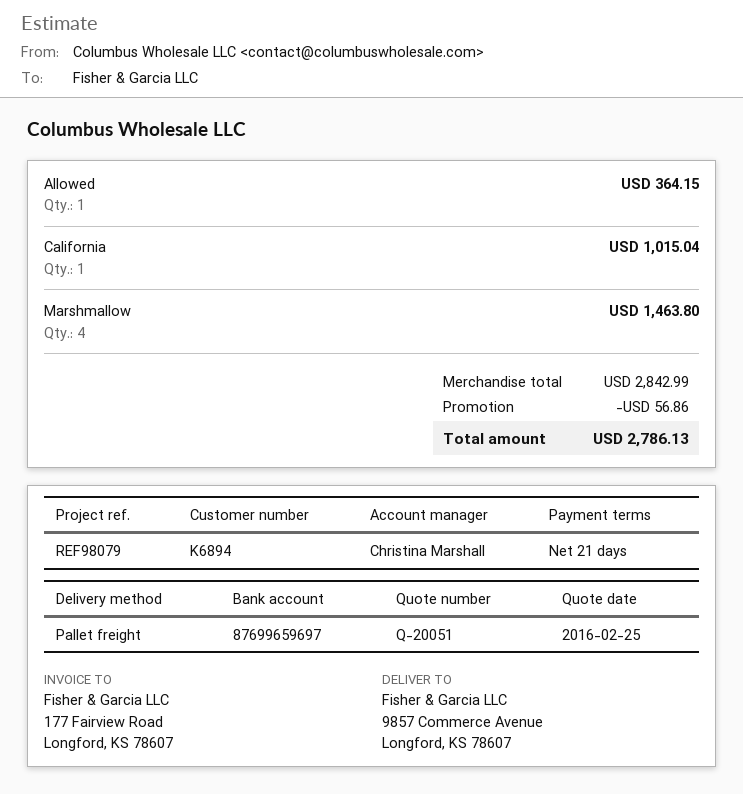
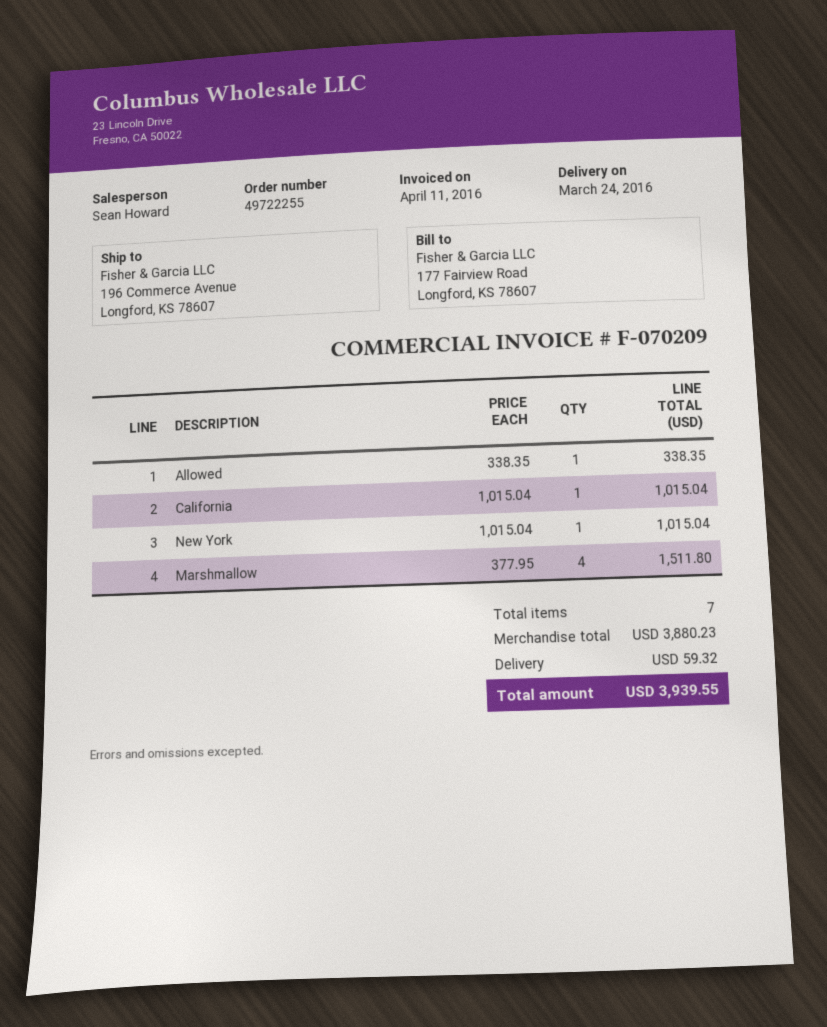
sales rep: Christina Marshall -> Sean Howard
ship to: 9857 Commerce Avenue, Longford, KS 78607 -> 196 Commerce Avenue, Longford, KS 78607
Allowed: 1 for 364.15 -> 1 for 338.35
Marshmallow: 4 for 1463.80 -> 4 for 1511.80
New York: none -> 1 for 1015.04
subtotal: 2842.99 -> 3880.23
discount: 56.86 -> none
shipping: none -> 59.32
total: 2786.13 -> 3939.55

